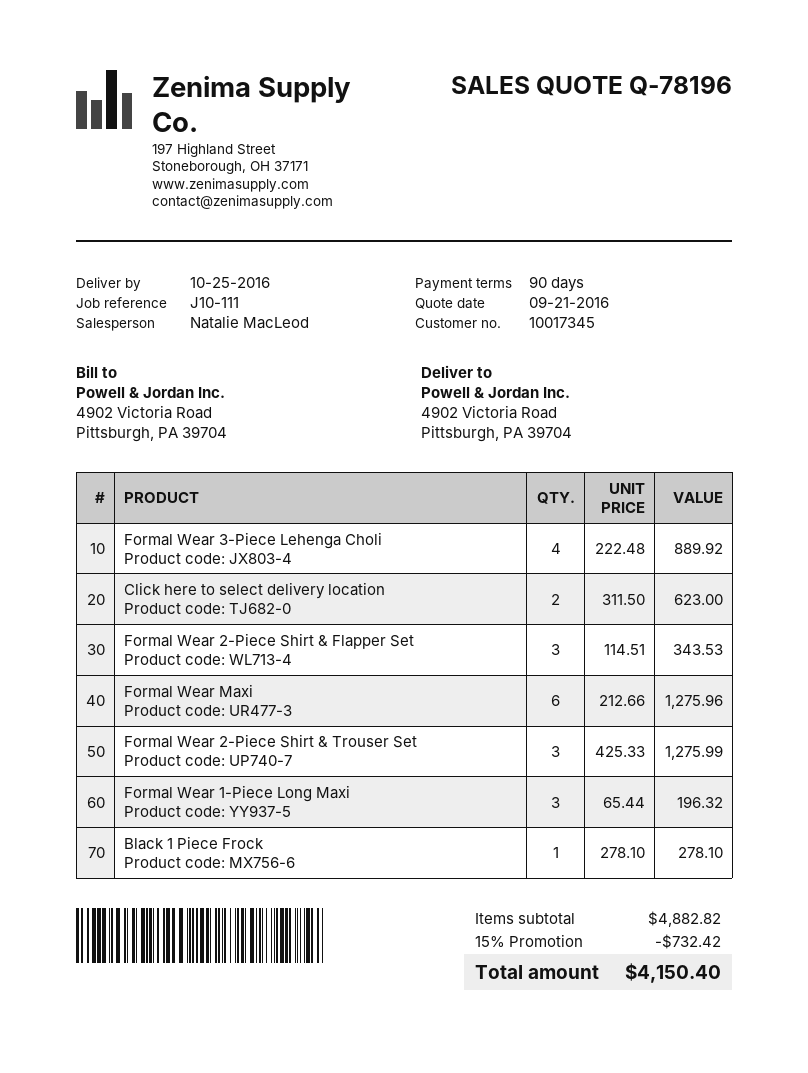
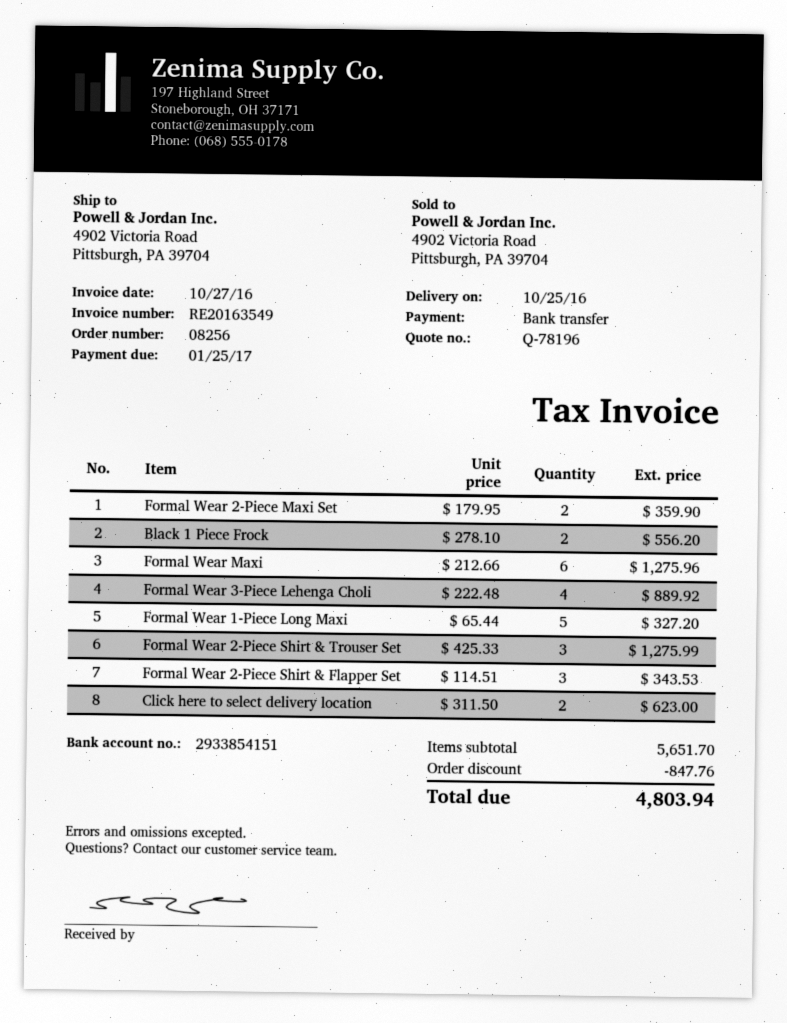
Formal Wear 1-Piece Long Maxi: 3 x 65.44 = 196.32 -> 5 x 65.44 = 327.20
Black 1 Piece Frock: 1 x 278.10 = 278.10 -> 2 x 278.10 = 556.20
Formal Wear 2-Piece Maxi Set: none -> 2 x 179.95 = 359.90
subtotal: 4882.82 -> 5651.70
discount: 732.42 -> 847.76
total: 4150.40 -> 4803.94

